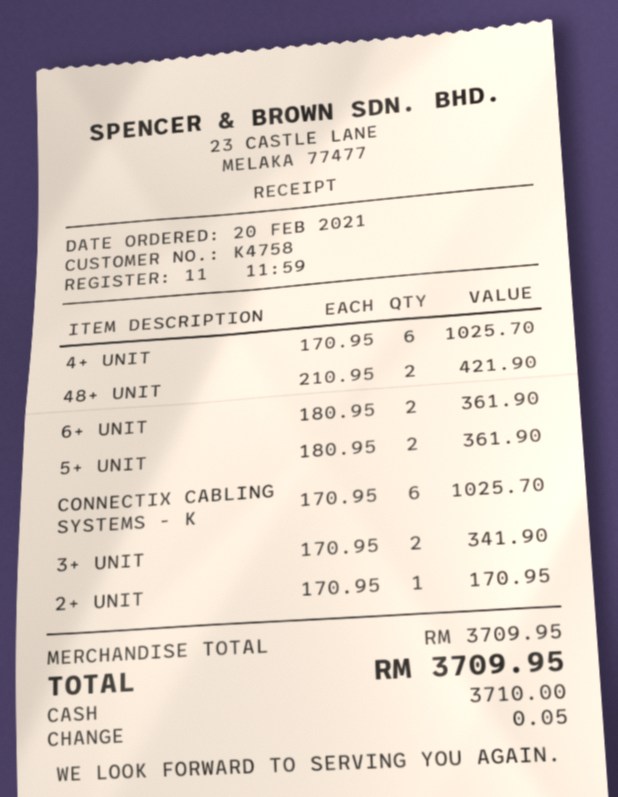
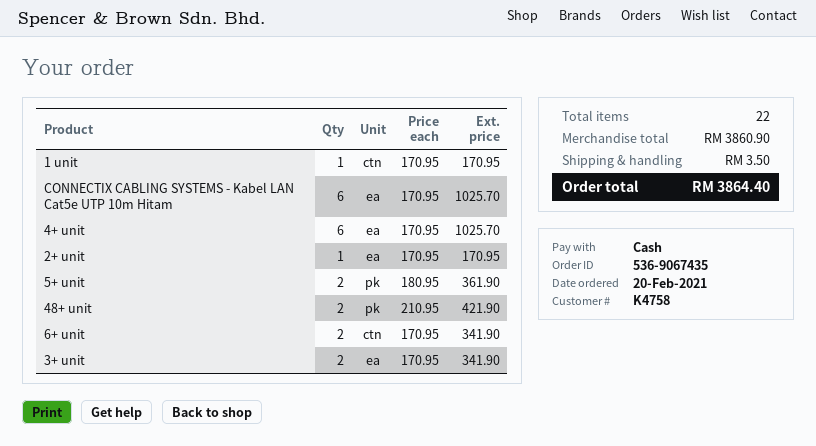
6+ UNIT: 2 x 180.95 = 361.90 -> 2 x 170.95 = 341.90
1 unit: none -> 1 x 170.95 = 170.95
subtotal: 3709.95 -> 3860.90
shipping: none -> 3.50
total: 3709.95 -> 3864.40

